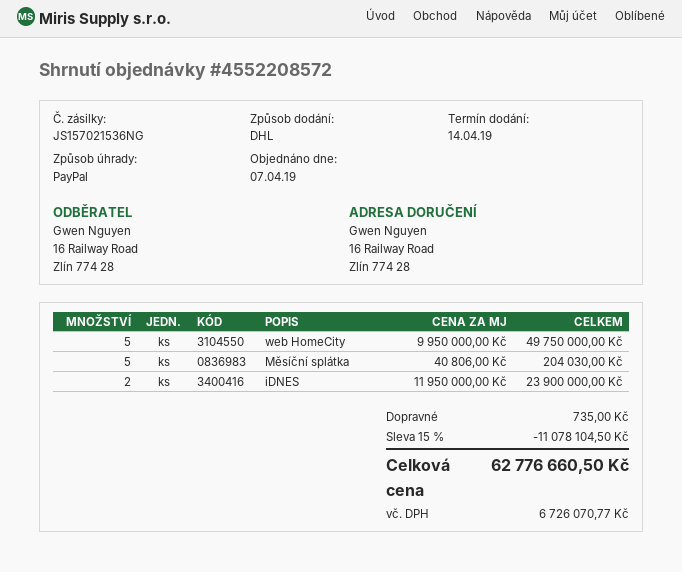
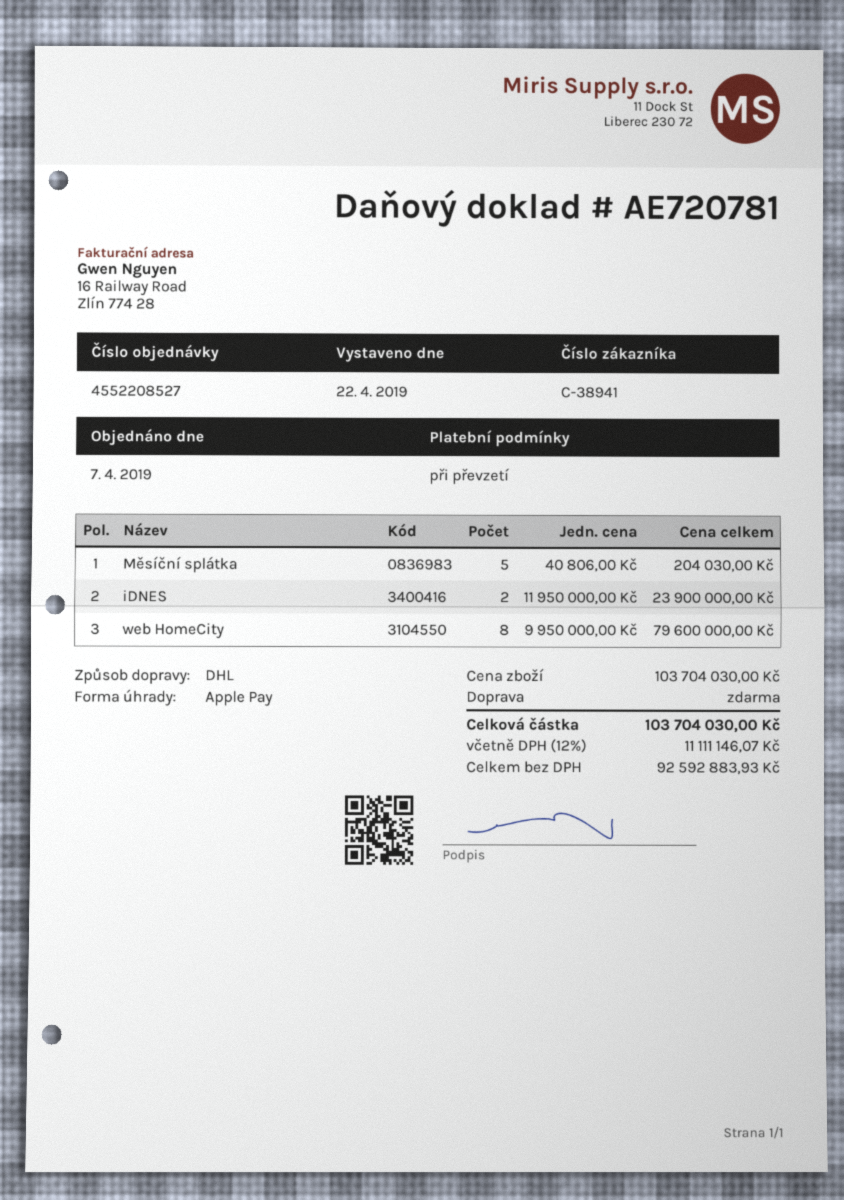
order number: 4552208572 -> 4552208527
payment method: PayPal -> Apple Pay
web HomeCity: 5 x 9950000.00 = 49750000.00 -> 8 x 9950000.00 = 79600000.00
discount: 15% = 11078104.50 -> none
shipping: 735.00 -> 0.00
tax: 6726070.77 -> 11111146.07
total: 62776660.50 -> 103704030.00

